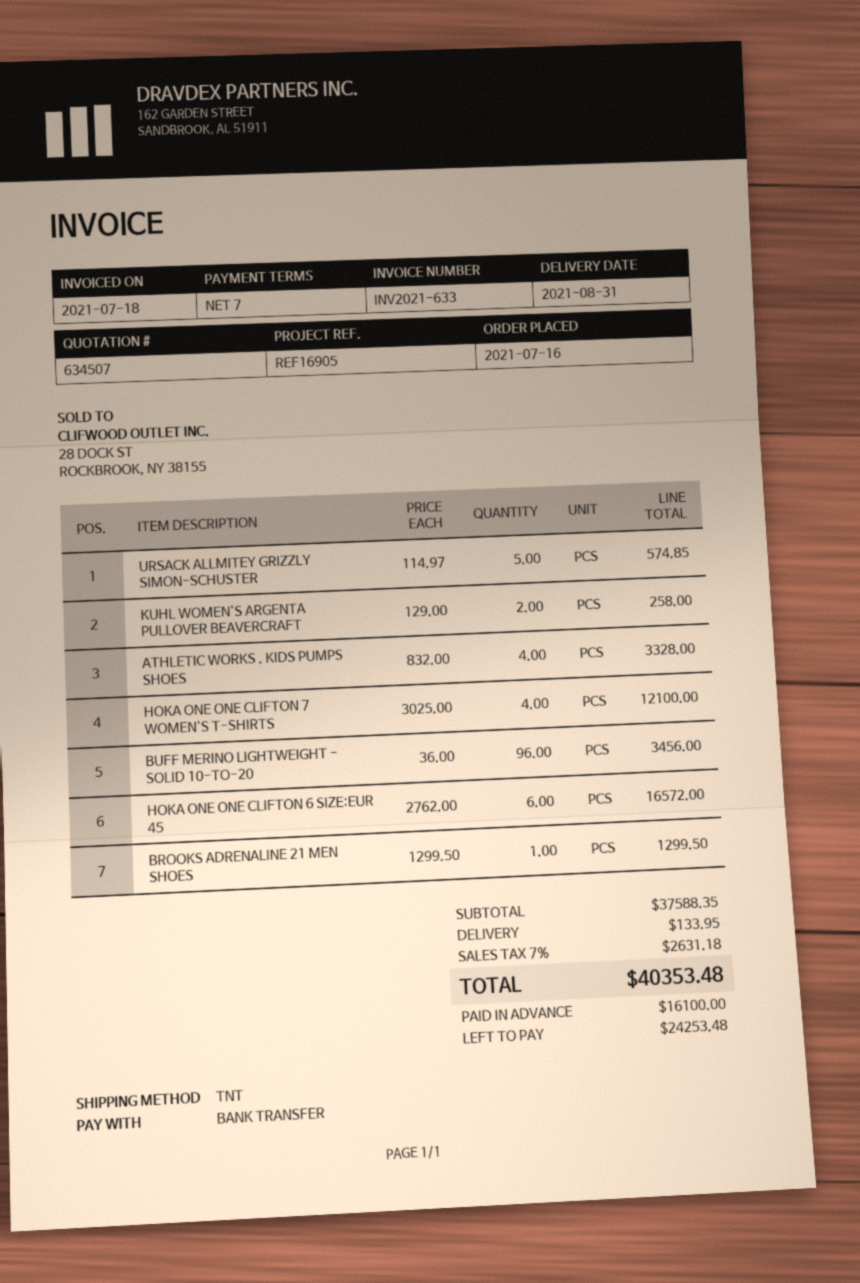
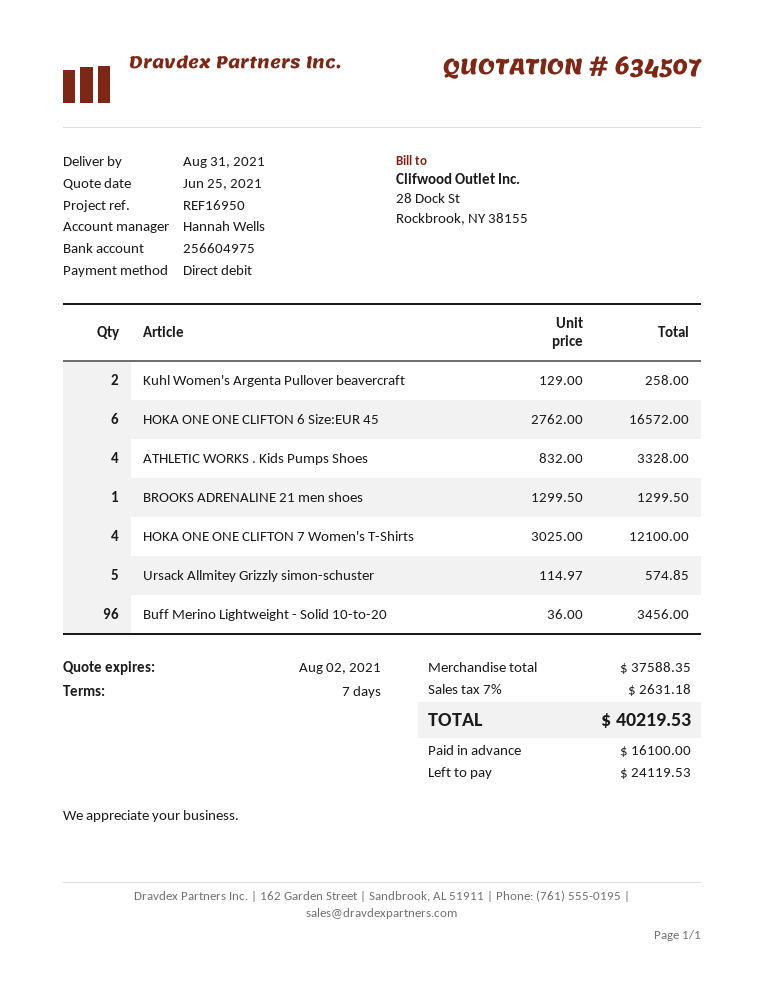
reference: REF16905 -> REF16950
payment method: bank transfer -> direct debit
shipping: 133.95 -> none
total: 40353.48 -> 40219.53
balance: 24253.48 -> 24119.53

